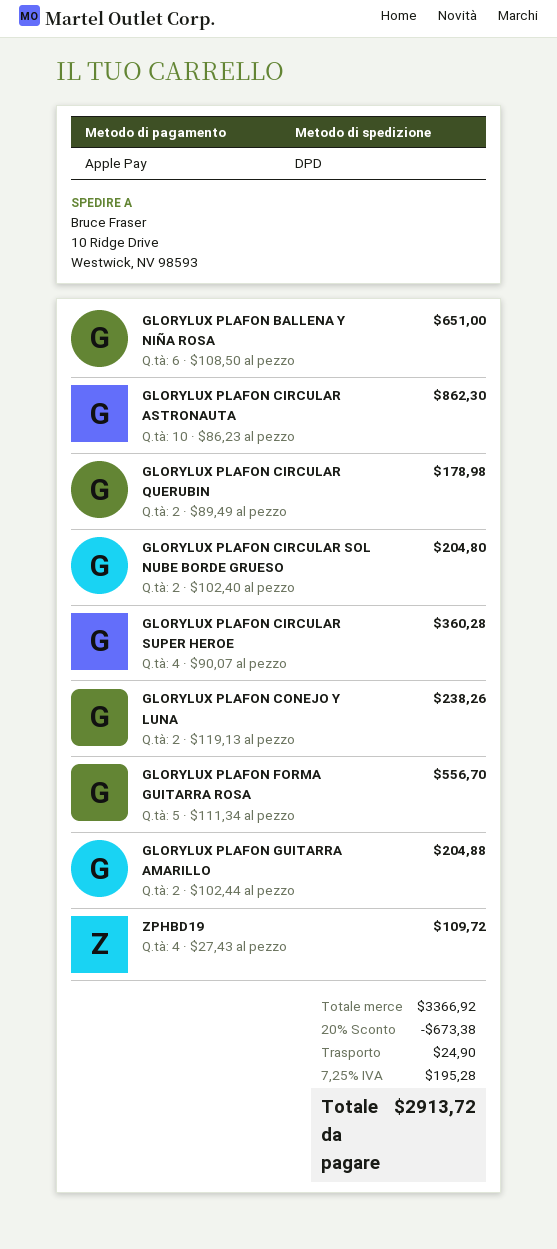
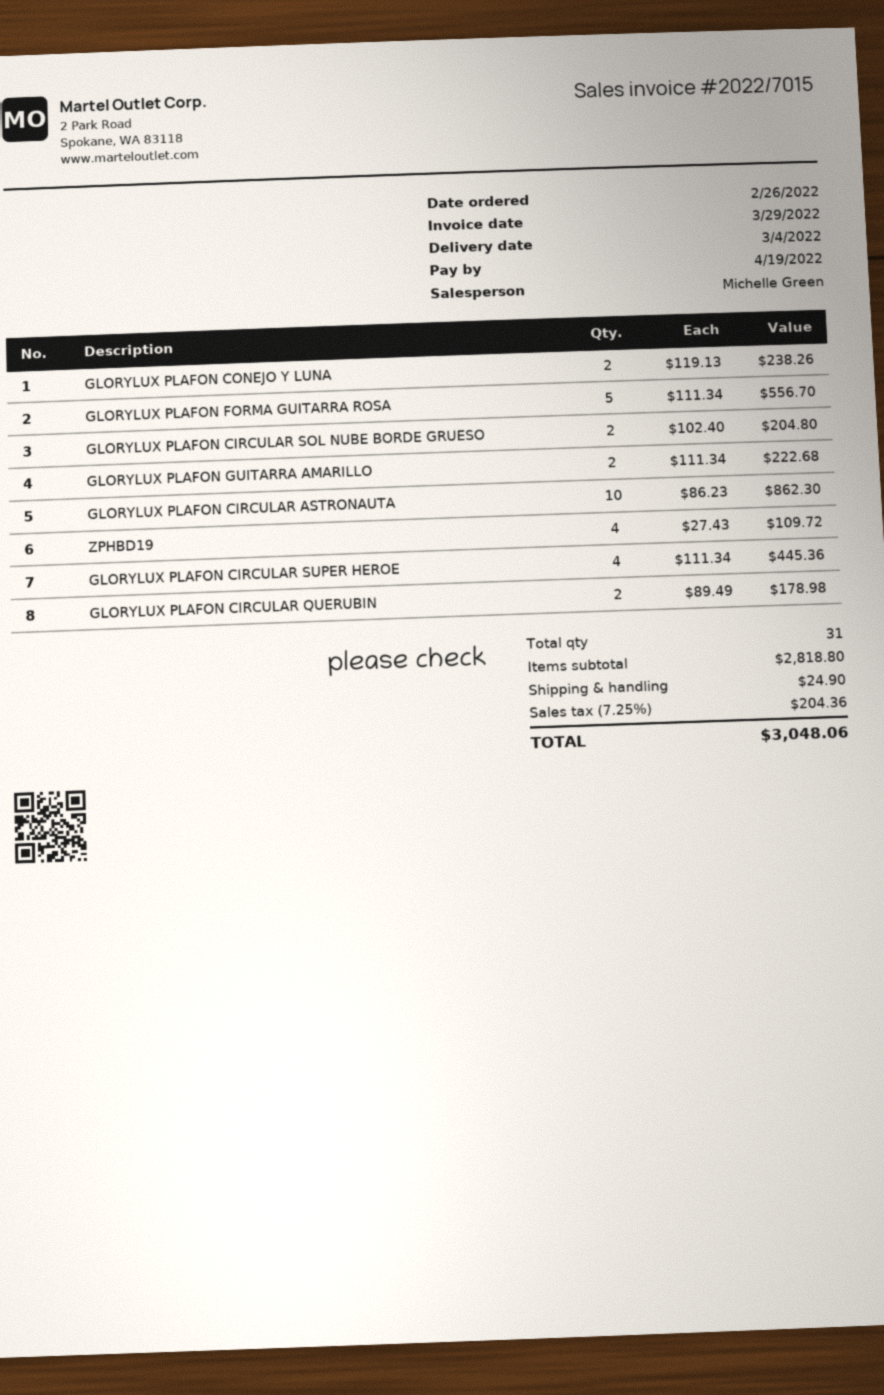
GLORYLUX PLAFON BALLENA Y NIÑA ROSA: 6 x 108.50 = 651.00 -> none
GLORYLUX PLAFON CIRCULAR SUPER HEROE: 4 x 90.07 = 360.28 -> 4 x 111.34 = 445.36
GLORYLUX PLAFON GUITARRA AMARILLO: 2 x 102.44 = 204.88 -> 2 x 111.34 = 222.68
subtotal: 3366.92 -> 2818.80
discount: 20% = 673.38 -> none
tax: 7.25% = 195.28 -> 7.25% = 204.36
total: 2913.72 -> 3048.06

